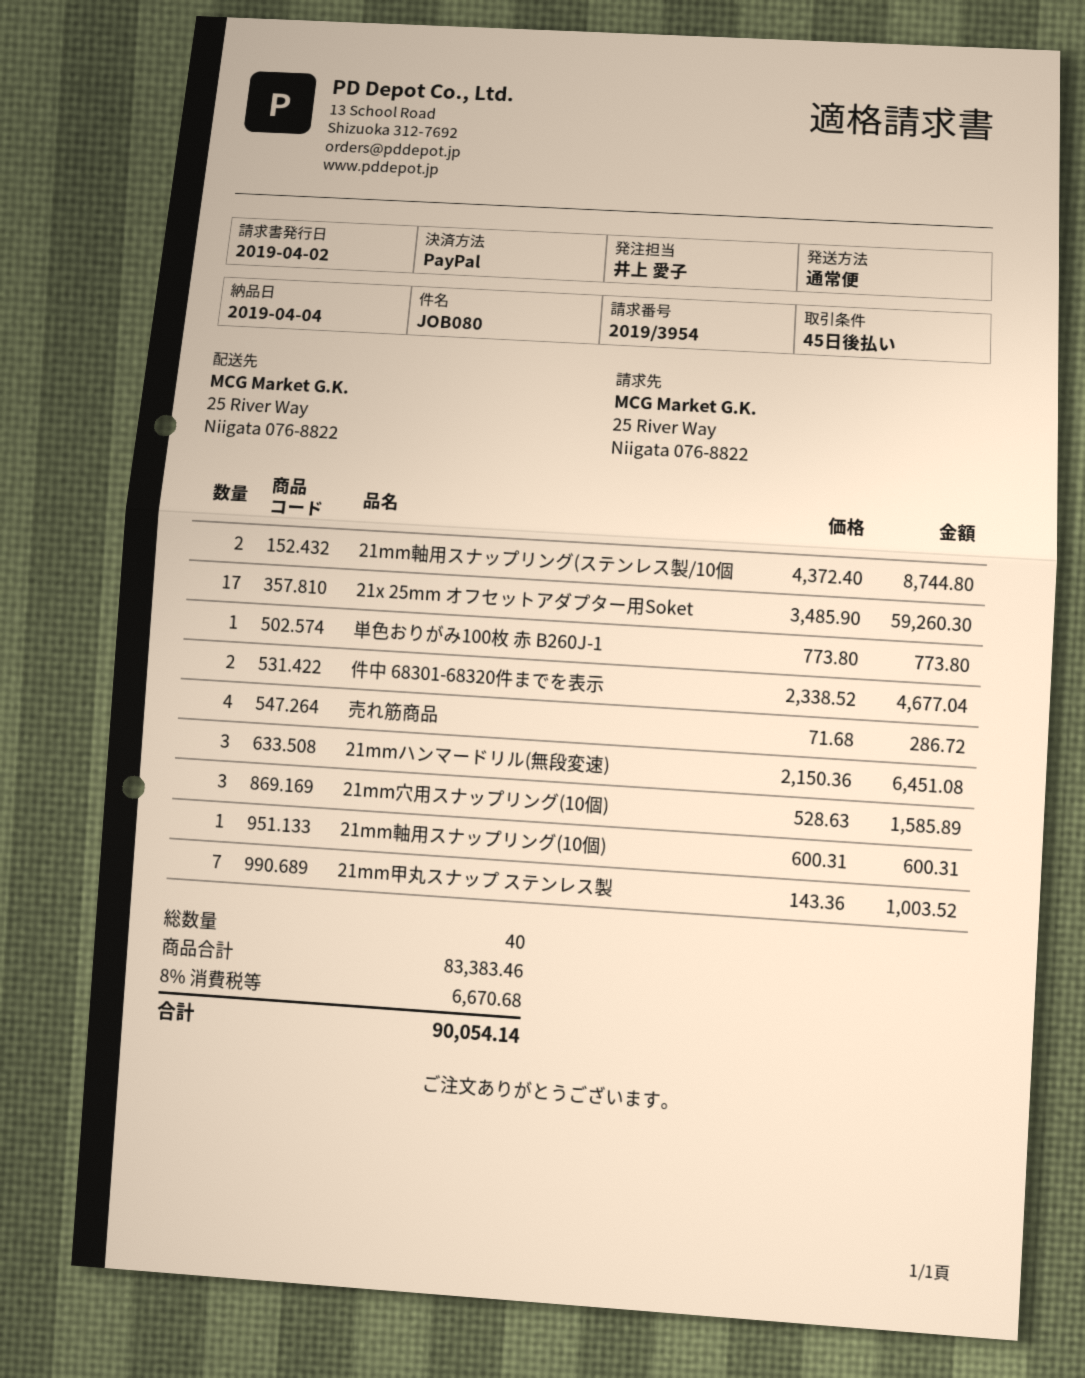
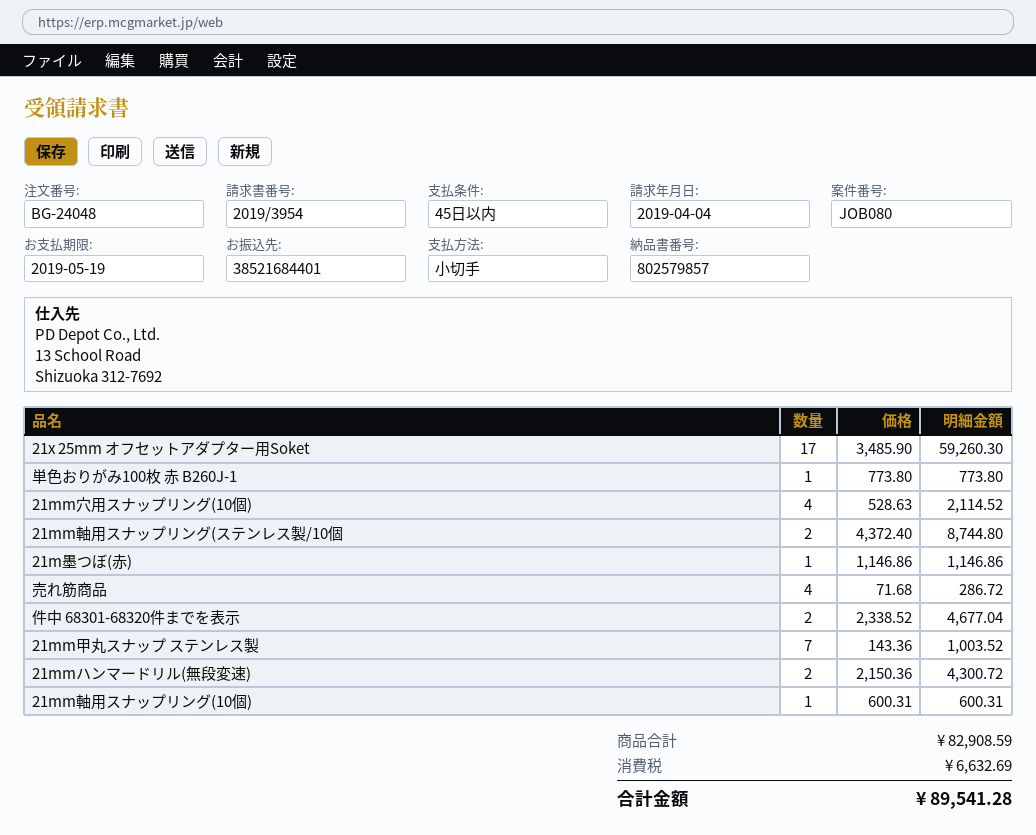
invoice date: 2019-04-02 -> 2019-04-04
payment method: PayPal -> cheque
21mmハンマードリル(無段変速): 3 x 2150.36 = 6451.08 -> 2 x 2150.36 = 4300.72
21mm穴用スナップリング(10個): 3 x 528.63 = 1585.89 -> 4 x 528.63 = 2114.52
21m墨つぼ(赤): none -> 1 x 1146.86 = 1146.86
subtotal: 83383.46 -> 82908.59
tax: 6670.68 -> 6632.69
total: 90054.14 -> 89541.28

